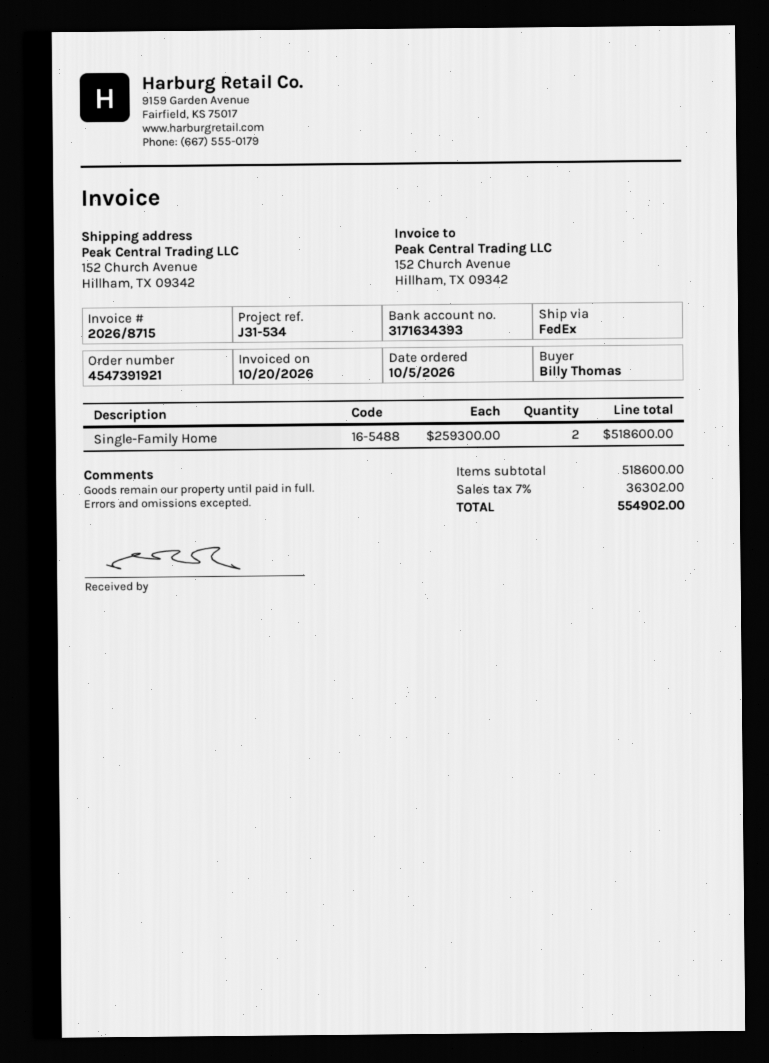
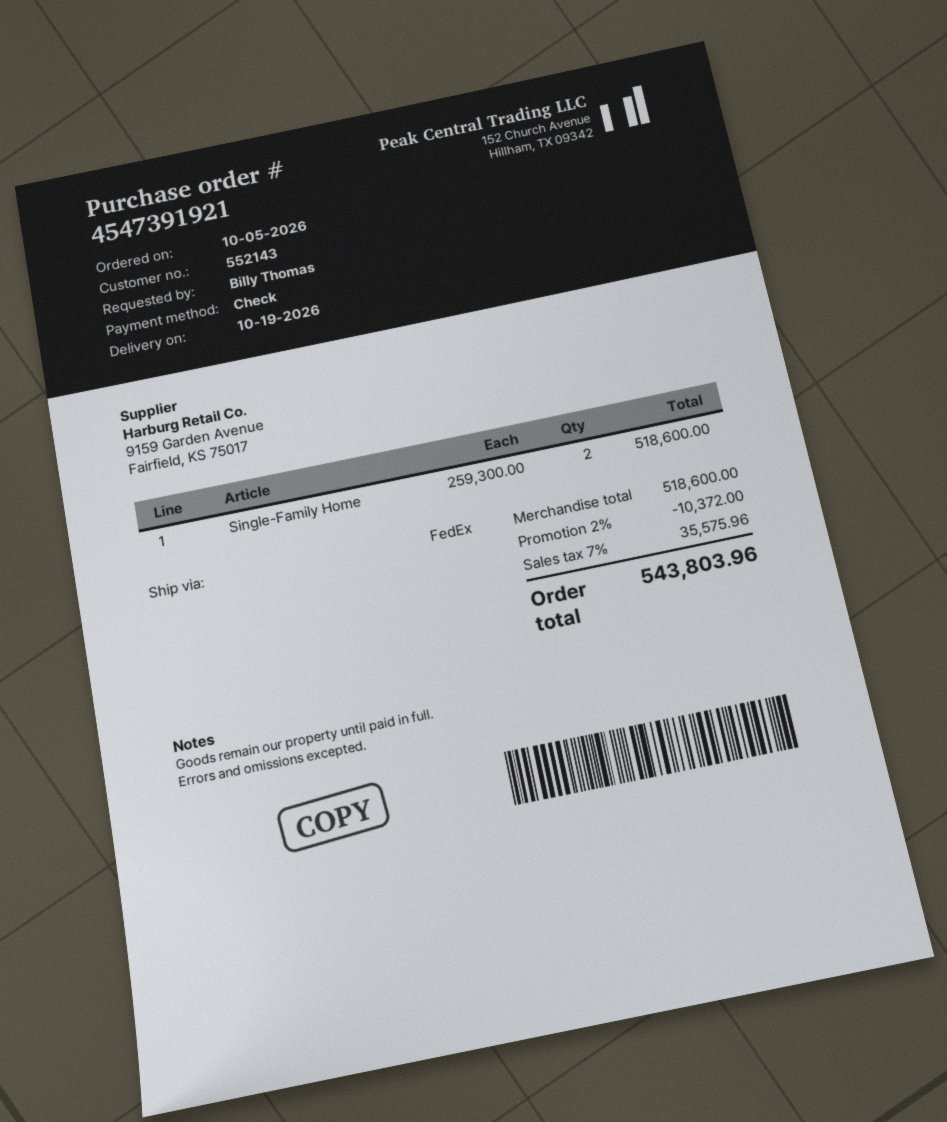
discount: none -> 2% = 10372.00
tax: 7% = 36302.00 -> 7% = 35575.96
total: 554902.00 -> 543803.96

